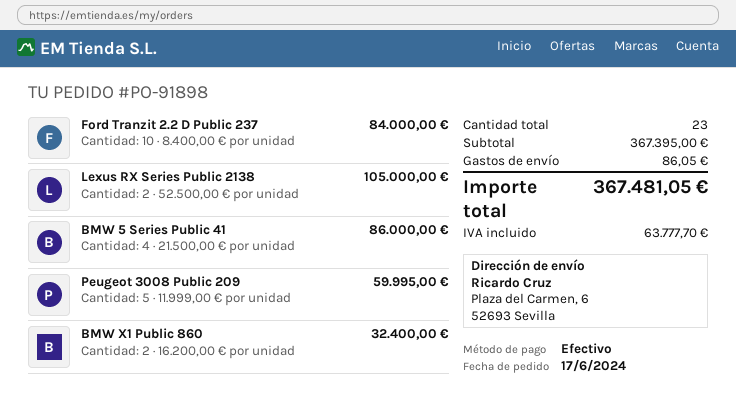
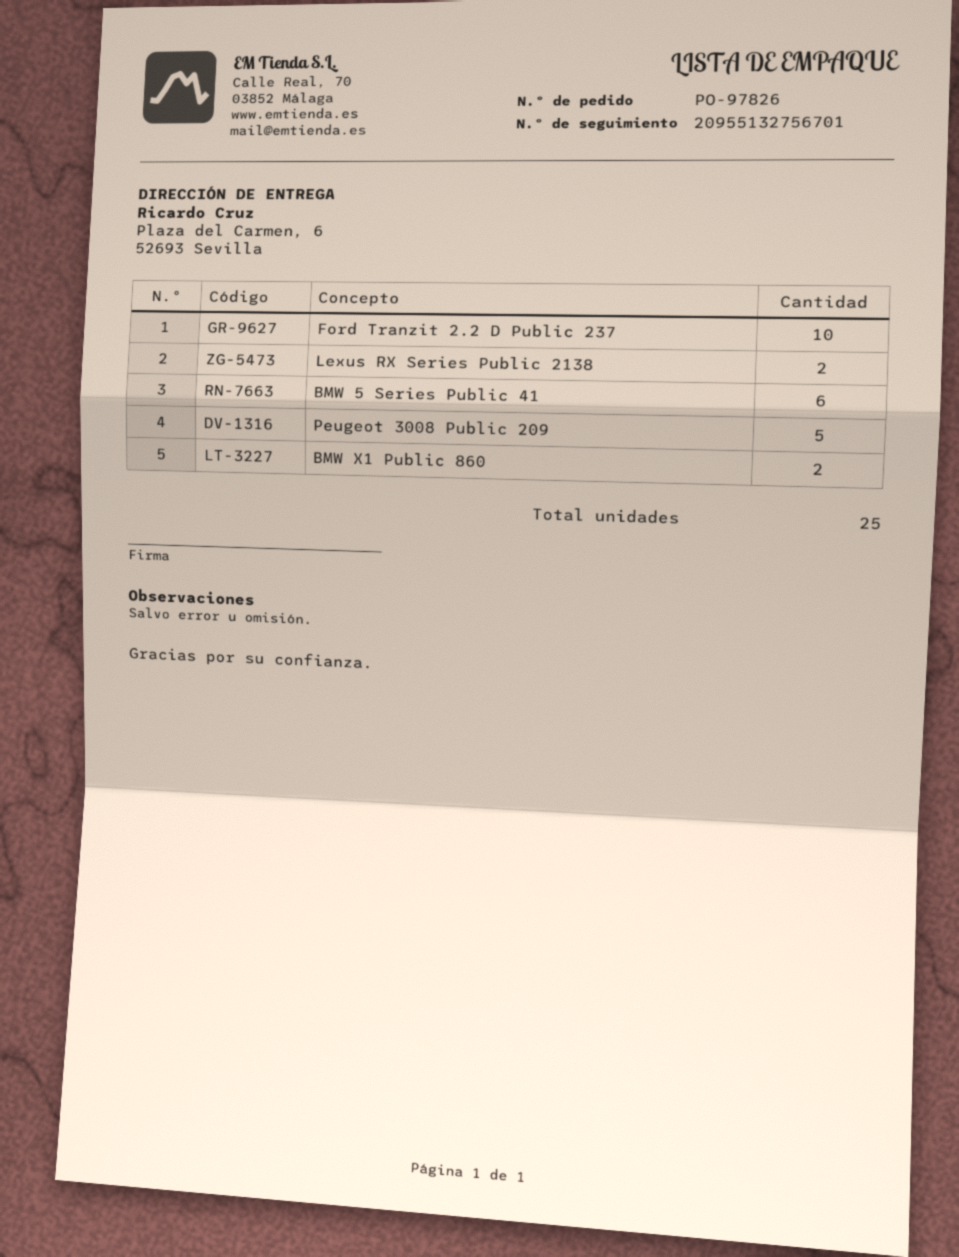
order number: PO-91898 -> PO-97826
BMW 5 Series Public 41: 4 -> 6
total quantity: 23 -> 25

